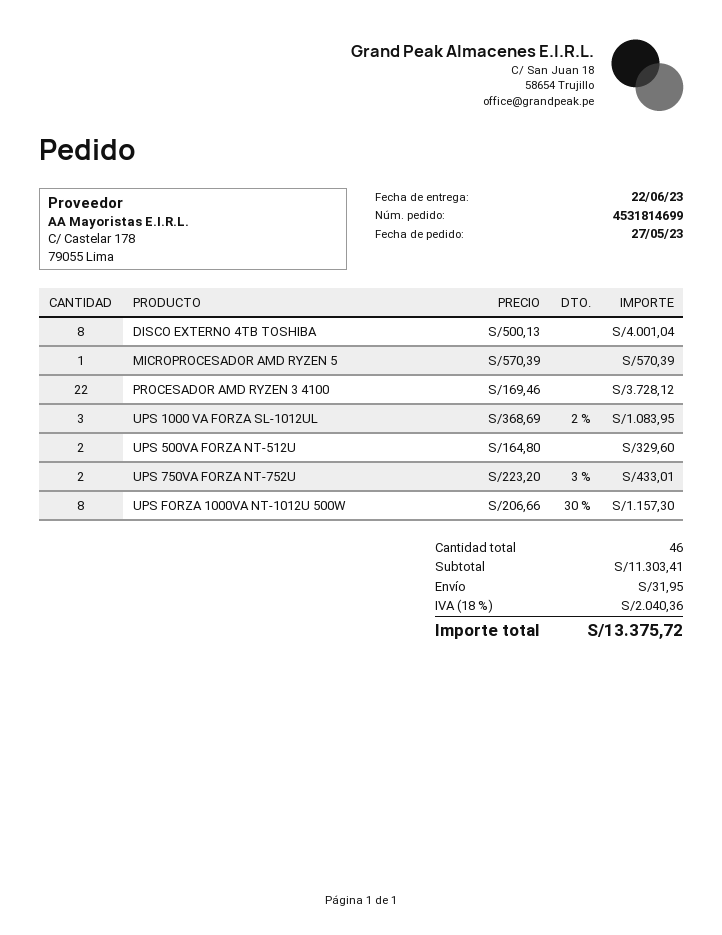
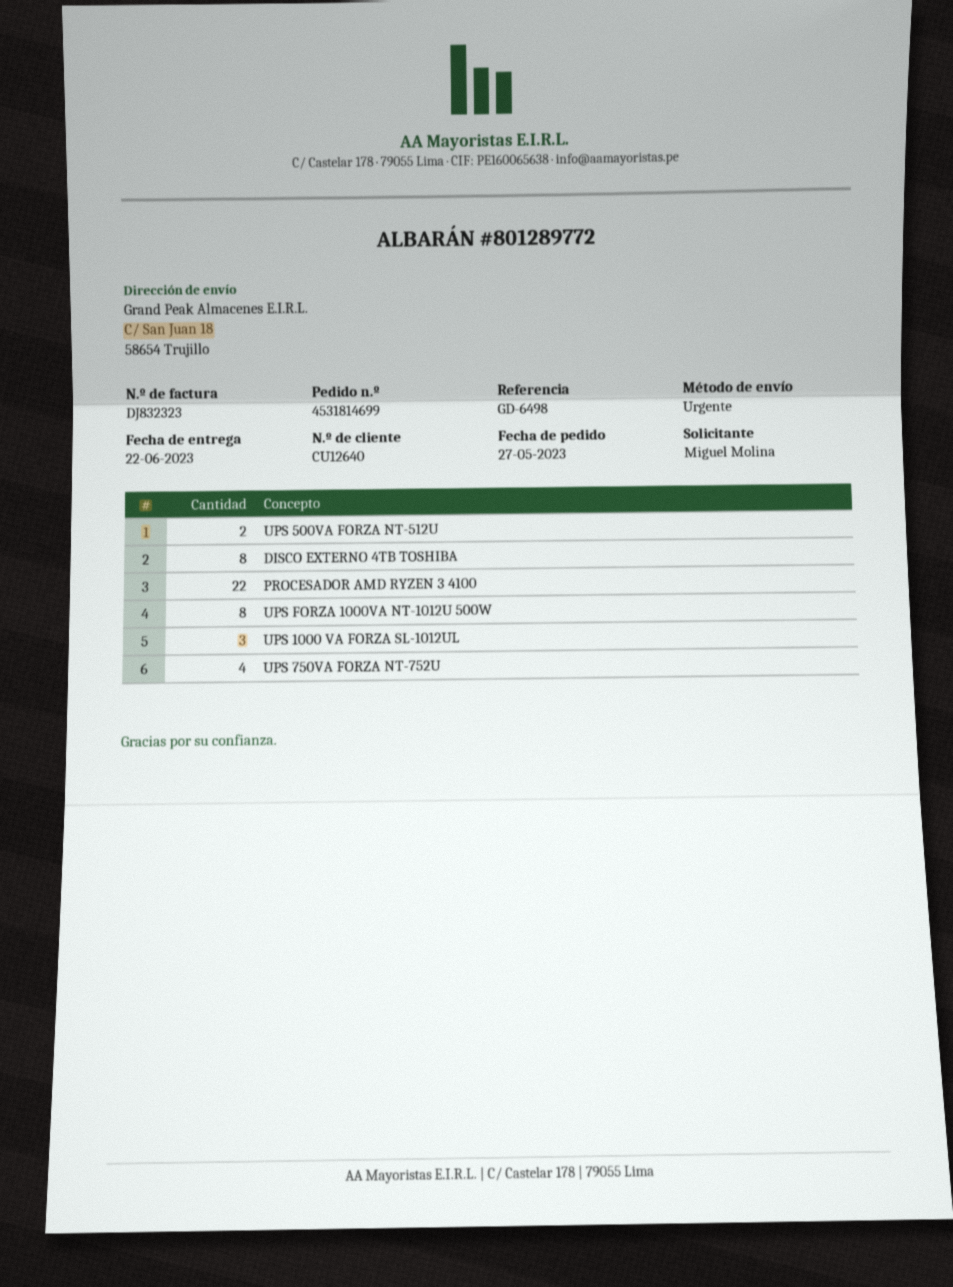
MICROPROCESADOR AMD RYZEN 5: 1 -> none
UPS 750VA FORZA NT-752U: 2 -> 4

